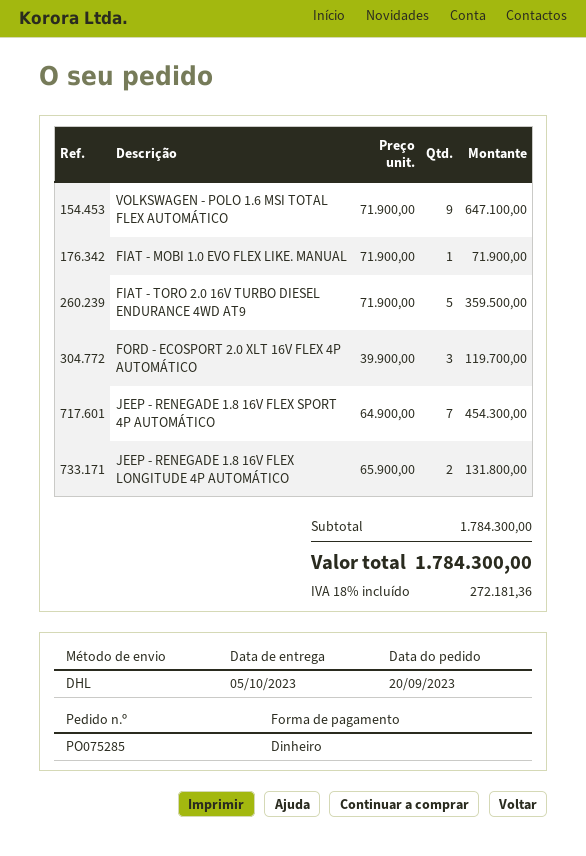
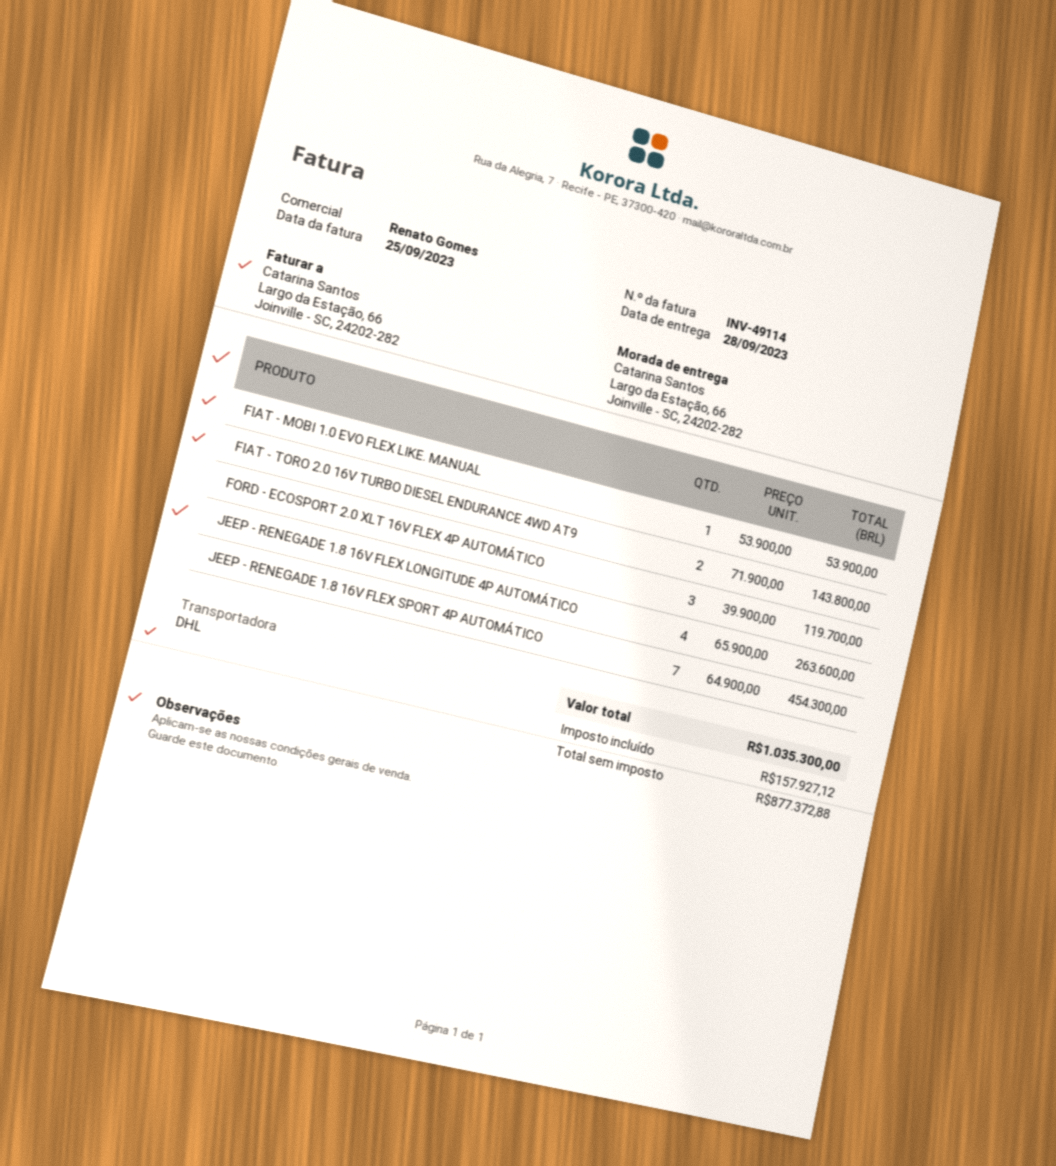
delivery date: 2023-10-05 -> 2023-09-28
VOLKSWAGEN - POLO 1.6 MSI TOTAL FLEX AUTOMÁTICO: 9 x 71900.00 = 647100.00 -> none
FIAT - MOBI 1.0 EVO FLEX LIKE. MANUAL: 1 x 71900.00 = 71900.00 -> 1 x 53900.00 = 53900.00
FIAT - TORO 2.0 16V TURBO DIESEL ENDURANCE 4WD AT9: 5 x 71900.00 = 359500.00 -> 2 x 71900.00 = 143800.00
JEEP - RENEGADE 1.8 16V FLEX LONGITUDE 4P AUTOMÁTICO: 2 x 65900.00 = 131800.00 -> 4 x 65900.00 = 263600.00
tax: 272181.36 -> 157927.12
total: 1784300.00 -> 1035300.00

